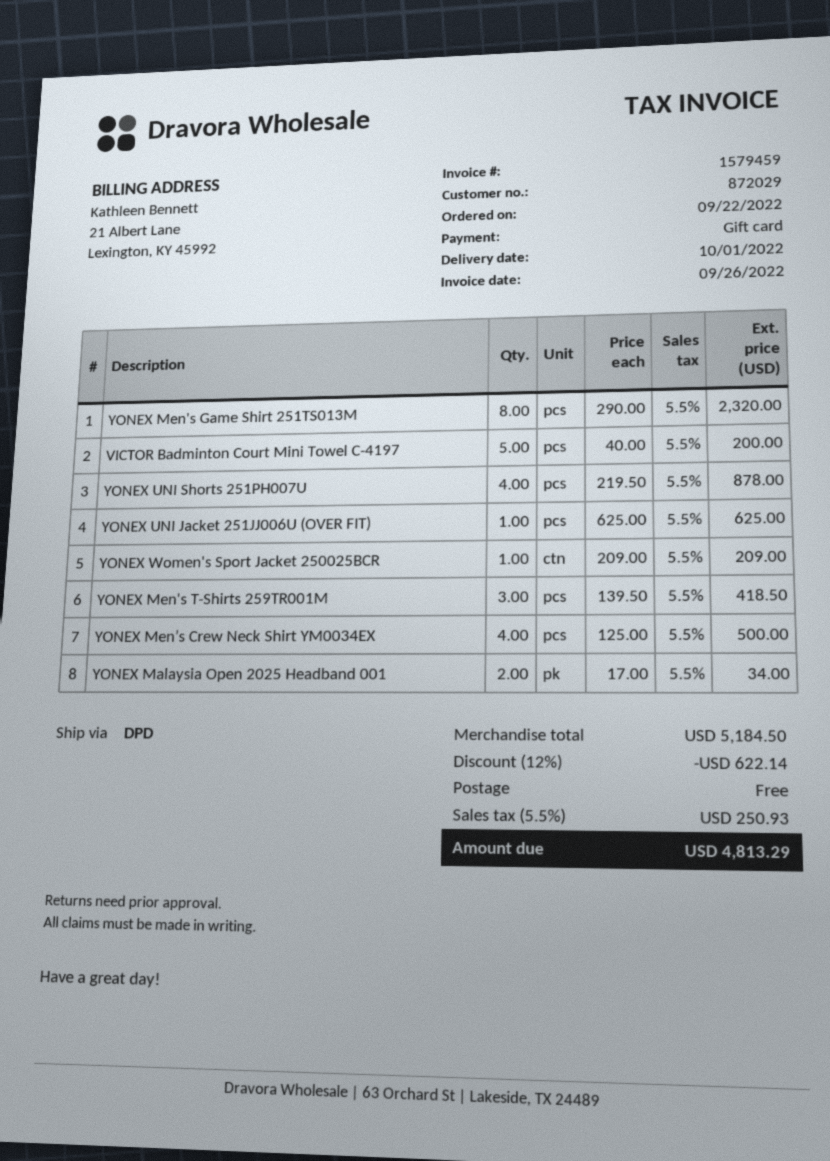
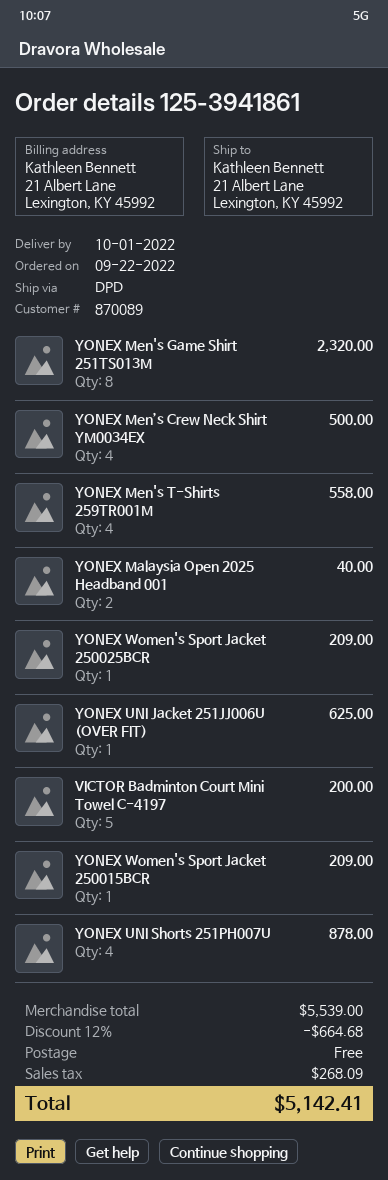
customer number: 872029 -> 870089
YONEX Men's T-Shirts 259TR001M: 3 for 418.50 -> 4 for 558.00
YONEX Malaysia Open 2025 Headband 001: 2 for 34.00 -> 2 for 40.00
YONEX Women's Sport Jacket 250015BCR: none -> 1 for 209.00
subtotal: 5184.50 -> 5539.00
discount: 12% = 622.14 -> 12% = 664.68
tax: 250.93 -> 268.09
total: 4813.29 -> 5142.41

